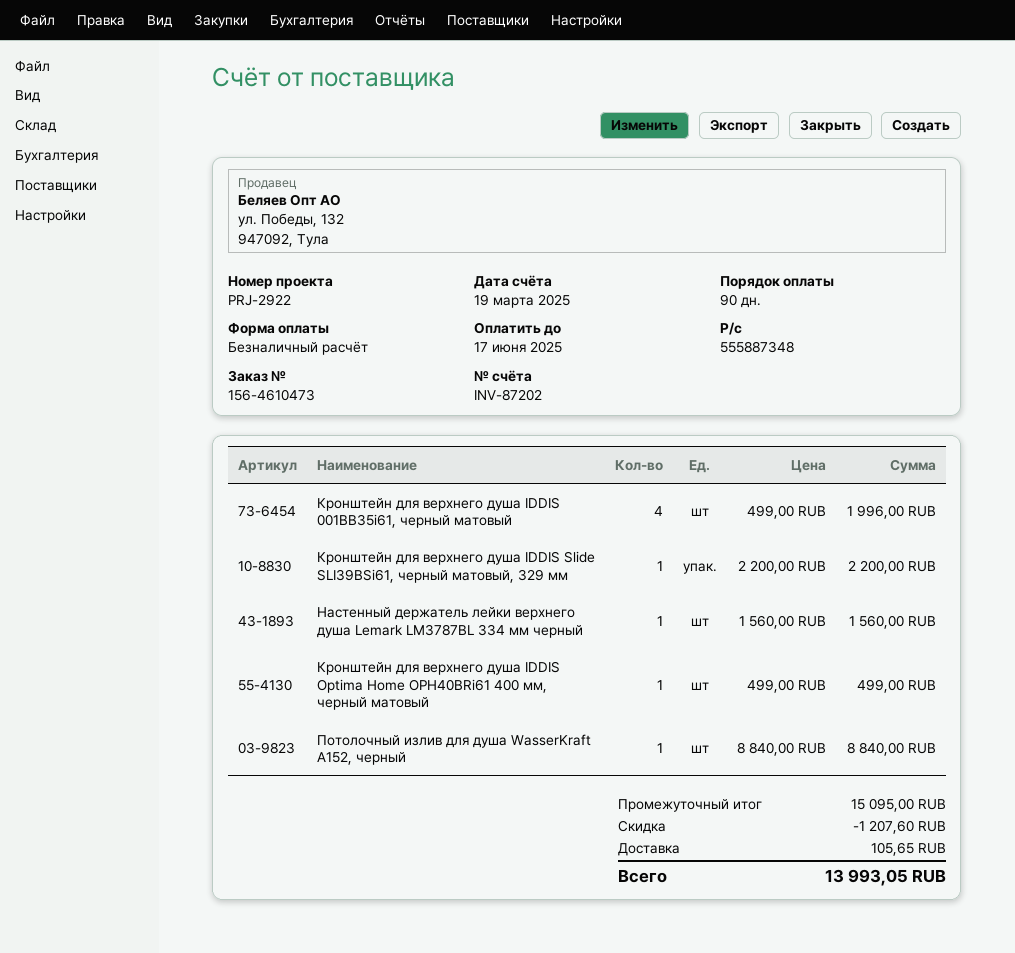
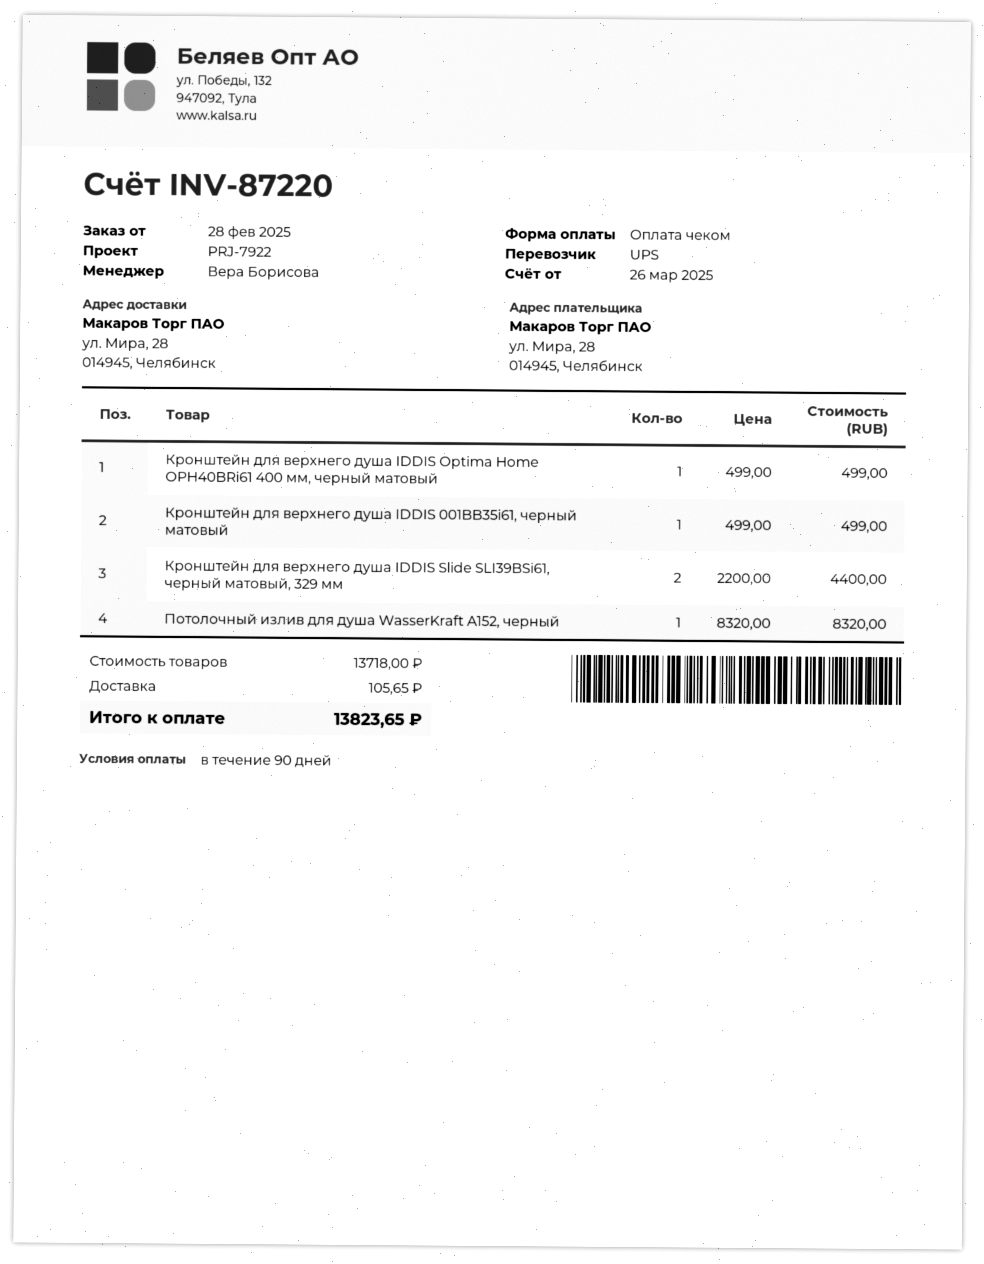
invoice number: INV-87202 -> INV-87220
invoice date: 2025-03-19 -> 2025-03-26
reference: PRJ-2922 -> PRJ-7922
payment method: bank transfer -> cheque
Кронштейн для верхнего душа IDDIS 001BB35i61, черный матовый: 4 x 499.00 = 1996.00 -> 1 x 499.00 = 499.00
Кронштейн для верхнего душа IDDIS Slide SLI39BSi61, черный матовый, 329 мм: 1 x 2200.00 = 2200.00 -> 2 x 2200.00 = 4400.00
Настенный держатель лейки верхнего душа Lemark LM3787BL 334 мм черный: 1 x 1560.00 = 1560.00 -> none
Потолочный излив для душа WasserKraft A152, черный: 1 x 8840.00 = 8840.00 -> 1 x 8320.00 = 8320.00
subtotal: 15095.00 -> 13718.00
discount: 1207.60 -> none
total: 13993.05 -> 13823.65

